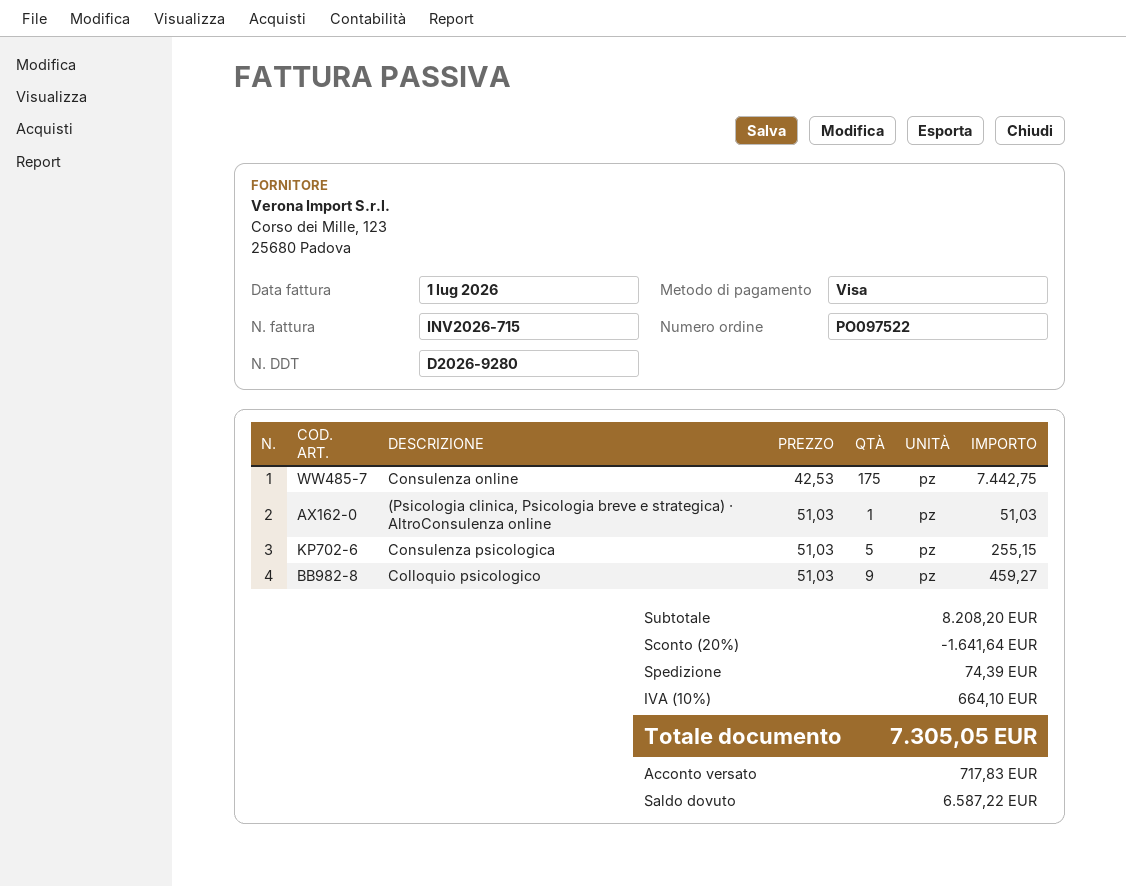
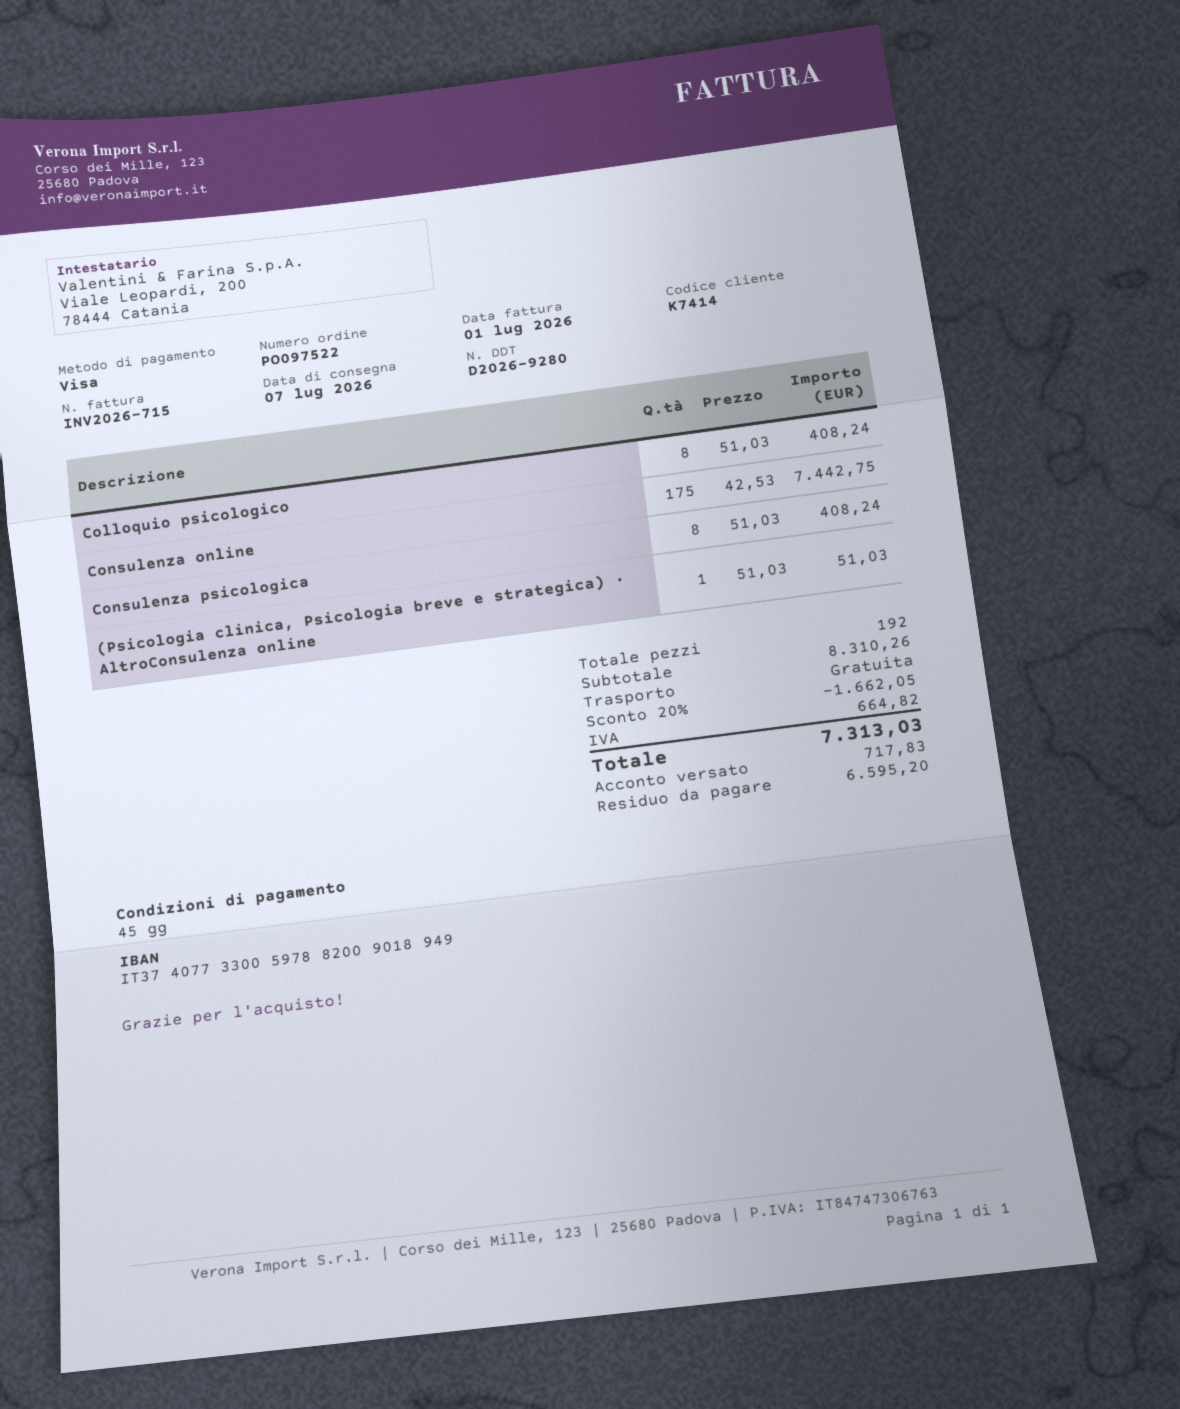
Consulenza psicologica: 5 x 51.03 = 255.15 -> 8 x 51.03 = 408.24
Colloquio psicologico: 9 x 51.03 = 459.27 -> 8 x 51.03 = 408.24
subtotal: 8208.20 -> 8310.26
discount: 20% = 1641.64 -> 20% = 1662.05
shipping: 74.39 -> 0.00
tax: 664.10 -> 664.82
total: 7305.05 -> 7313.03
balance: 6587.22 -> 6595.20

